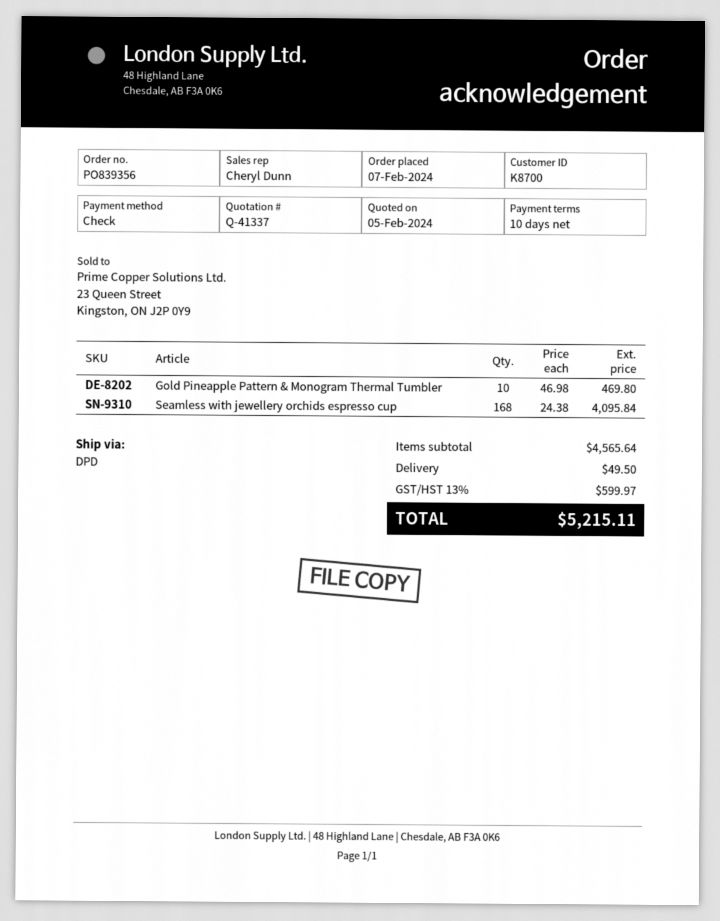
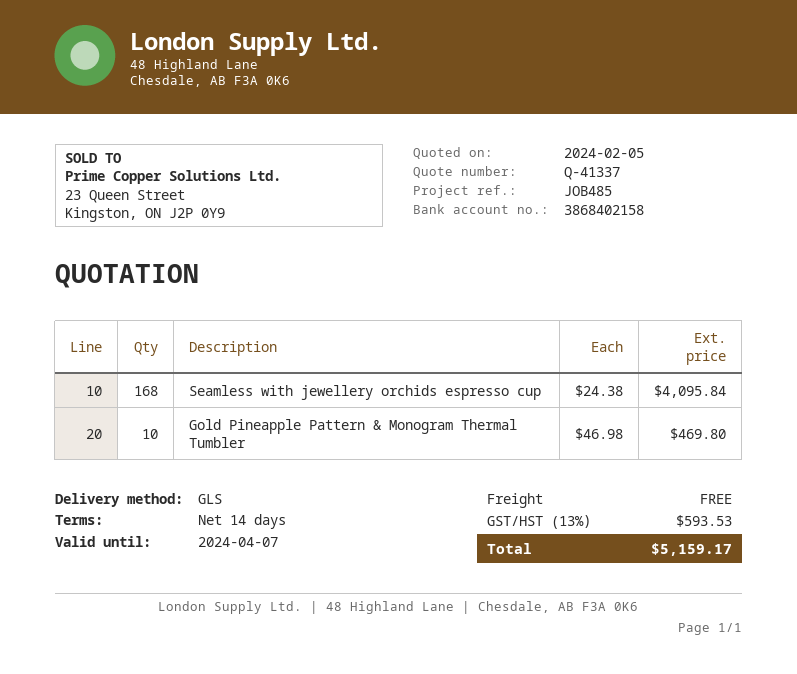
payment terms: 10 days -> 14 days
shipping method: DPD -> GLS
shipping: 49.50 -> 0.00
tax: 13% = 599.97 -> 13% = 593.53
total: 5215.11 -> 5159.17

